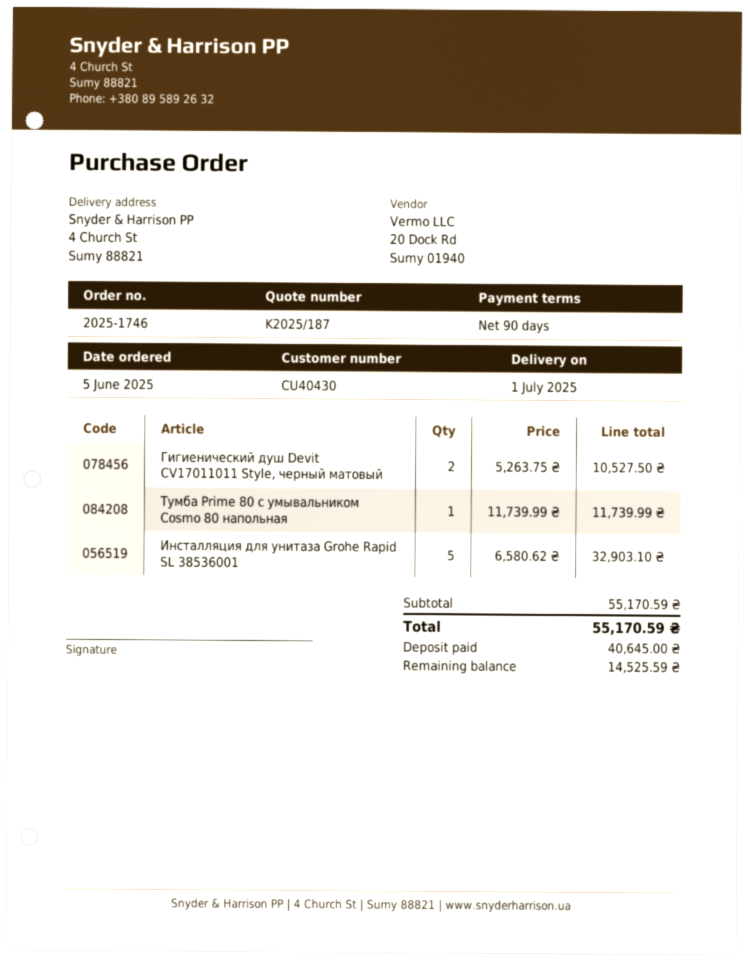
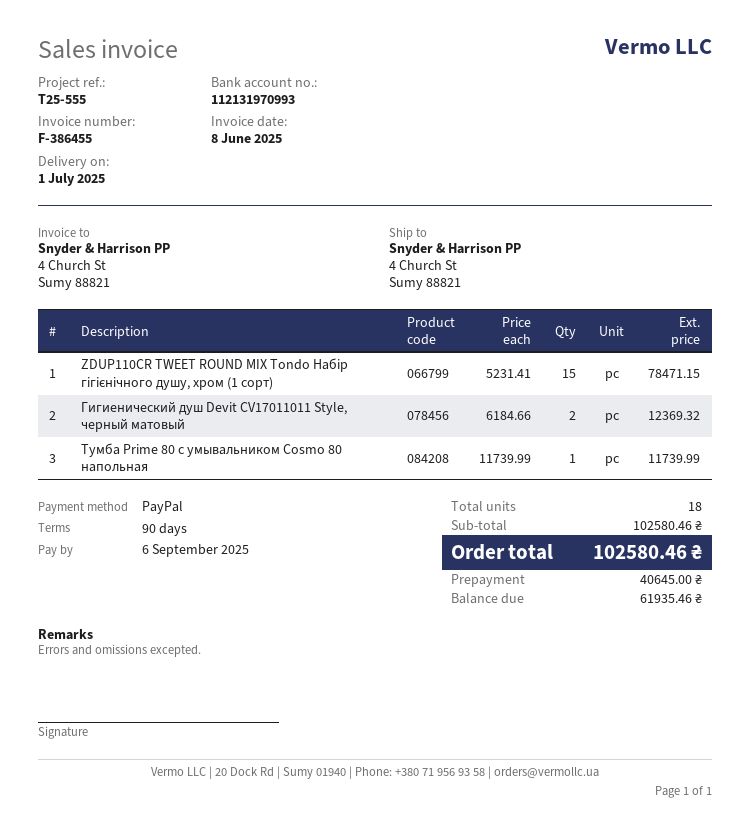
Гигиенический душ Devit CV17011011 Style, черный матовый: 2 x 5263.75 = 10527.50 -> 2 x 6184.66 = 12369.32
Инсталляция для унитаза Grohe Rapid SL 38536001: 5 x 6580.62 = 32903.10 -> none
ZDUP110CR TWEET ROUND MIX Tondo Набір гігієнічного душу, хром (1 сорт): none -> 15 x 5231.41 = 78471.15
subtotal: 55170.59 -> 102580.46
total: 55170.59 -> 102580.46
balance: 14525.59 -> 61935.46

